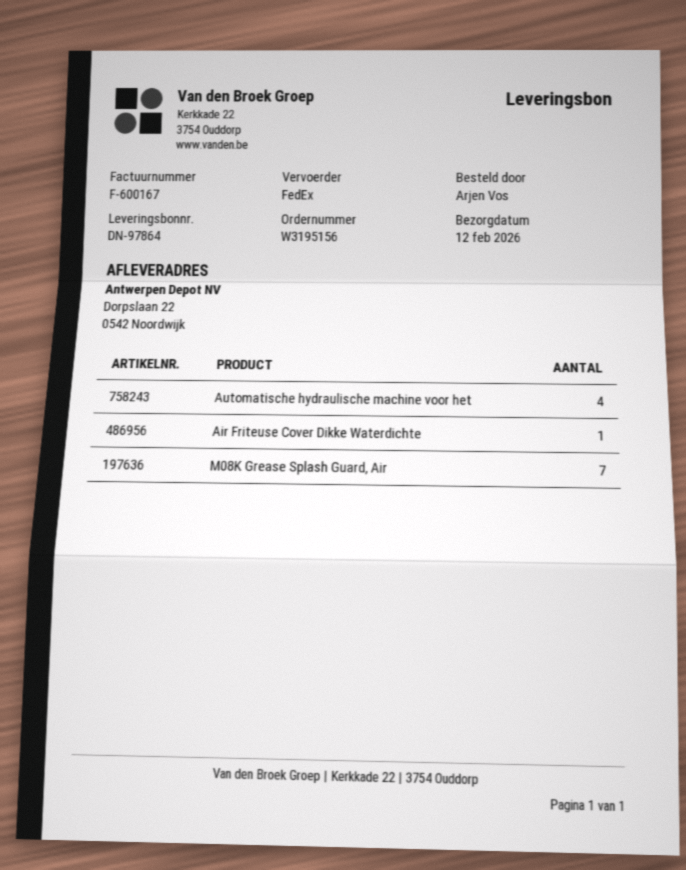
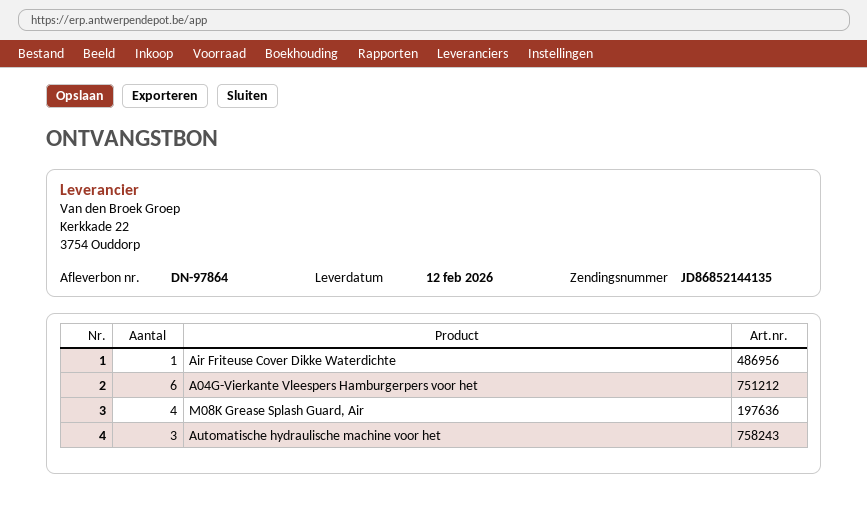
Automatische hydraulische machine voor het: 4 -> 3
M08K Grease Splash Guard, Air: 7 -> 4
A04G-Vierkante Vleespers Hamburgerpers voor het: none -> 6

